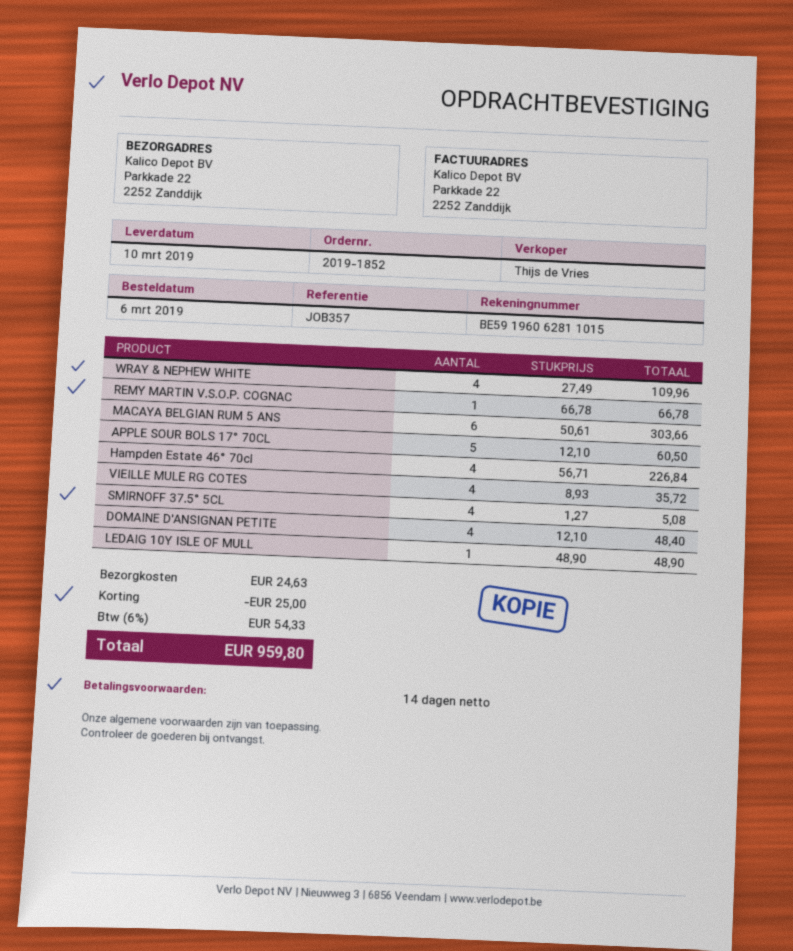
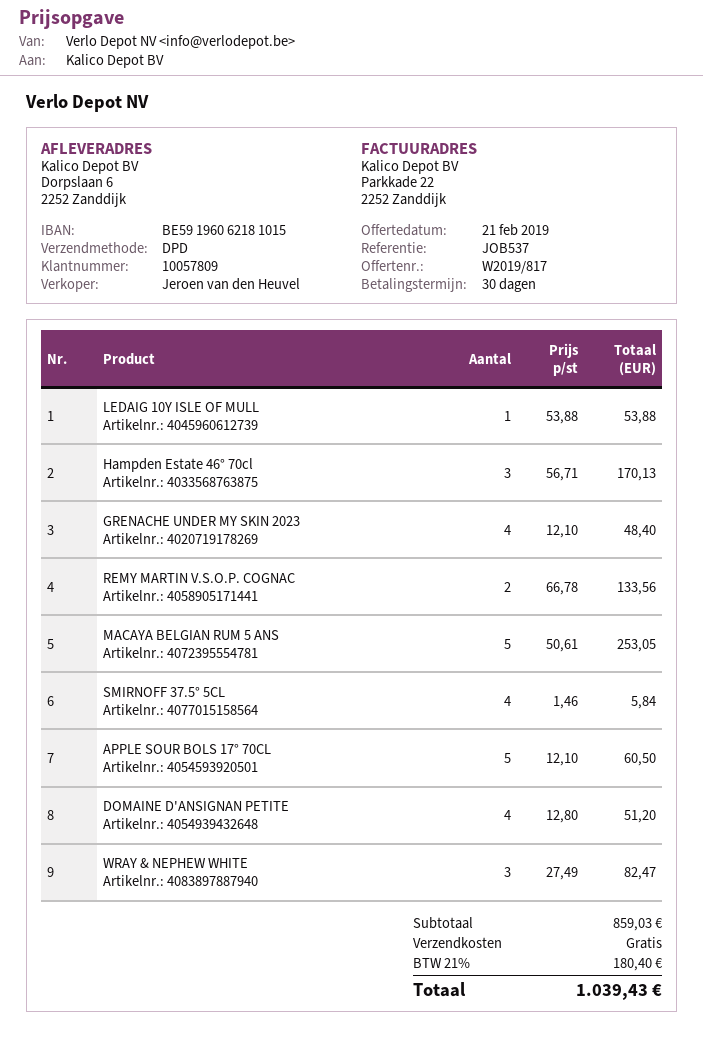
payment terms: 14 days -> 30 days
reference: JOB357 -> JOB537
sales rep: Thijs de Vries -> Jeroen van den Heuvel
bank account: BE59196062811015 -> BE59196062181015
ship to: Parkkade 22, 2252 Zanddijk -> Dorpslaan 6, 2252 Zanddijk
WRAY & NEPHEW WHITE: 4 x 27.49 = 109.96 -> 3 x 27.49 = 82.47
REMY MARTIN V.S.O.P. COGNAC: 1 x 66.78 = 66.78 -> 2 x 66.78 = 133.56
MACAYA BELGIAN RUM 5 ANS: 6 x 50.61 = 303.66 -> 5 x 50.61 = 253.05
Hampden Estate 46° 70cl: 4 x 56.71 = 226.84 -> 3 x 56.71 = 170.13
VIEILLE MULE RG COTES: 4 x 8.93 = 35.72 -> none
SMIRNOFF 37.5° 5CL: 4 x 1.27 = 5.08 -> 4 x 1.46 = 5.84
DOMAINE D'ANSIGNAN PETITE: 4 x 12.10 = 48.40 -> 4 x 12.80 = 51.20
LEDAIG 10Y ISLE OF MULL: 1 x 48.90 = 48.90 -> 1 x 53.88 = 53.88
GRENACHE UNDER MY SKIN 2023: none -> 4 x 12.10 = 48.40
discount: 25.00 -> none
shipping: 24.63 -> 0.00
tax: 6% = 54.33 -> 21% = 180.40
total: 959.80 -> 1039.43

